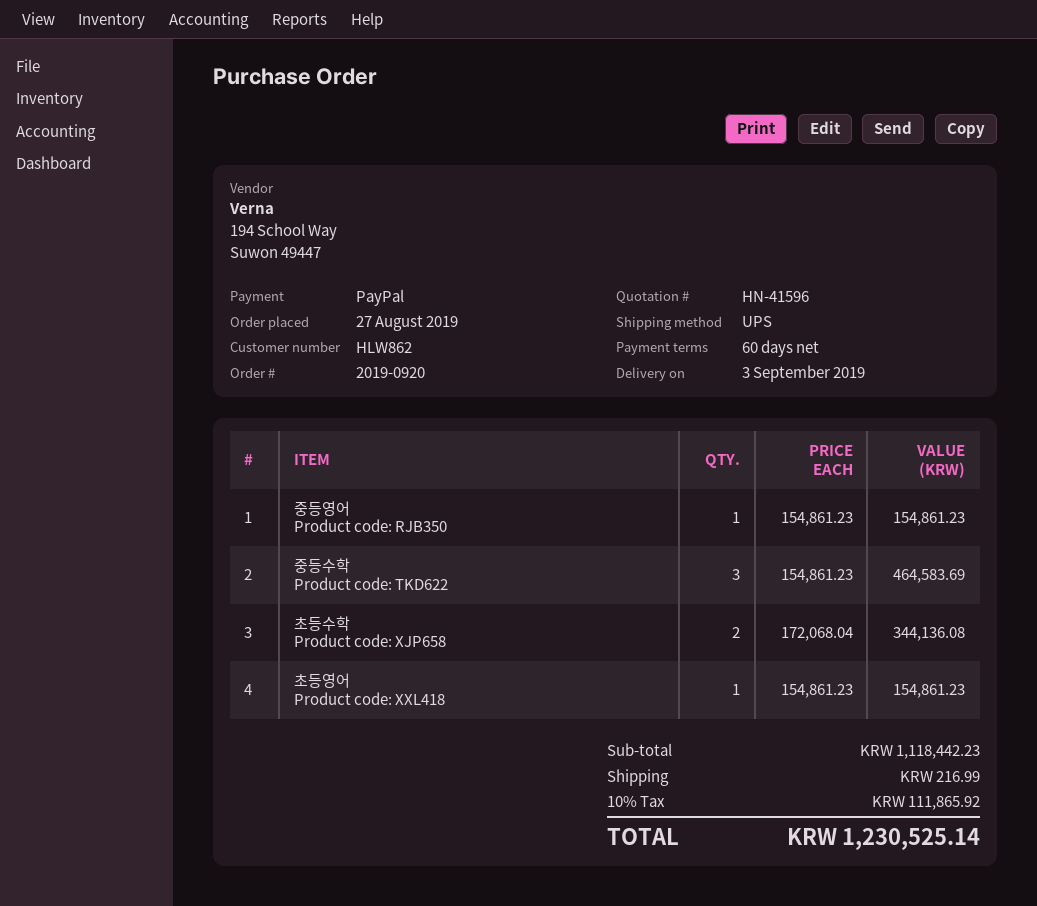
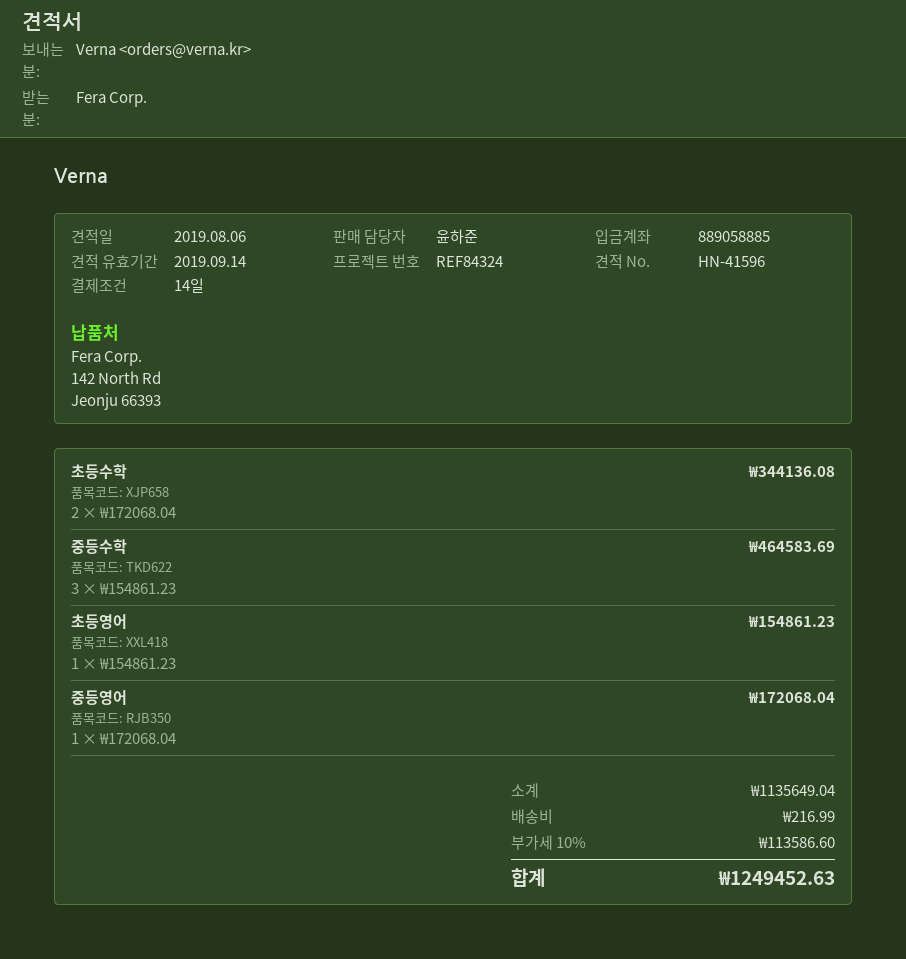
payment terms: 60 days -> 14 days
중등영어: 1 x 154861.23 = 154861.23 -> 1 x 172068.04 = 172068.04
subtotal: 1118442.23 -> 1135649.04
tax: 10% = 111865.92 -> 10% = 113586.60
total: 1230525.14 -> 1249452.63

